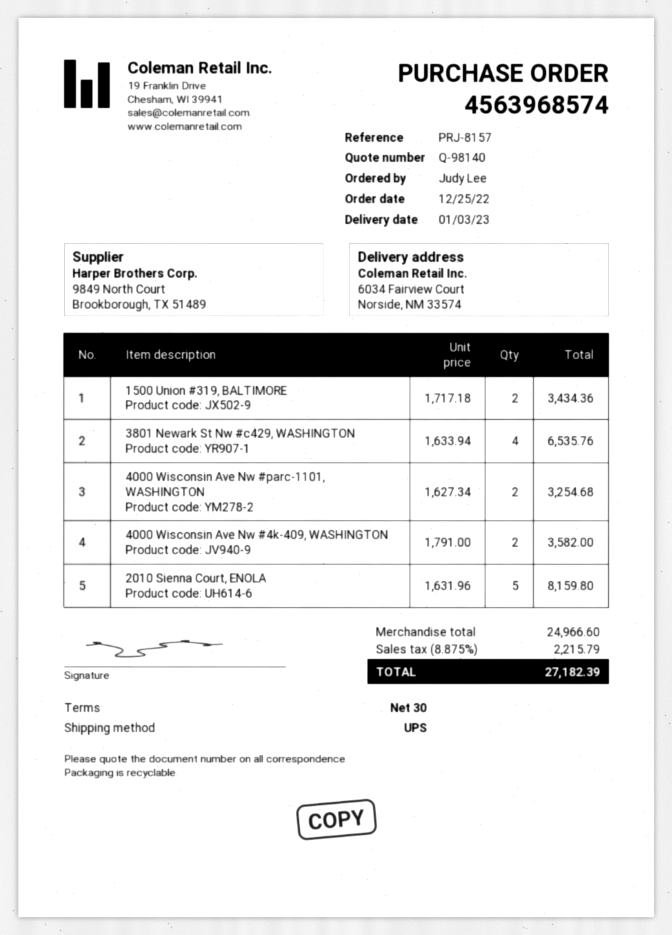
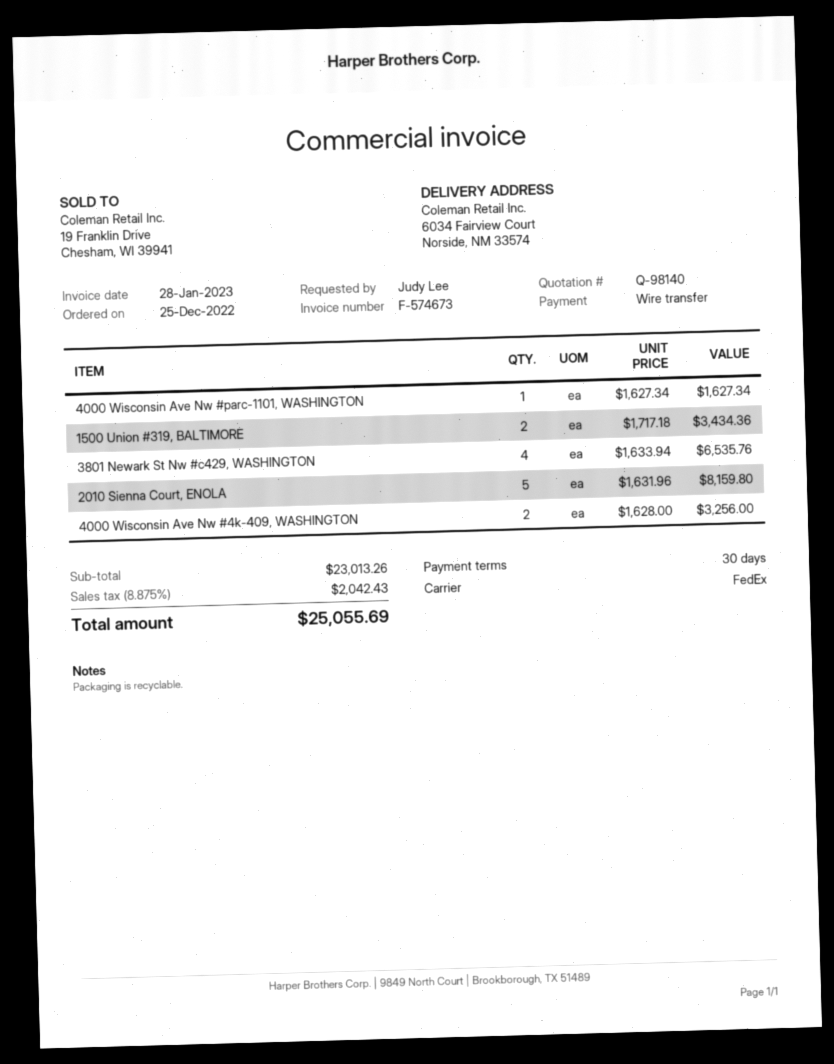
shipping method: UPS -> FedEx
4000 Wisconsin Ave Nw #parc-1101, WASHINGTON: 2 x 1627.34 = 3254.68 -> 1 x 1627.34 = 1627.34
4000 Wisconsin Ave Nw #4k-409, WASHINGTON: 2 x 1791.00 = 3582.00 -> 2 x 1628.00 = 3256.00
subtotal: 24966.60 -> 23013.26
tax: 8.875% = 2215.79 -> 8.875% = 2042.43
total: 27182.39 -> 25055.69

